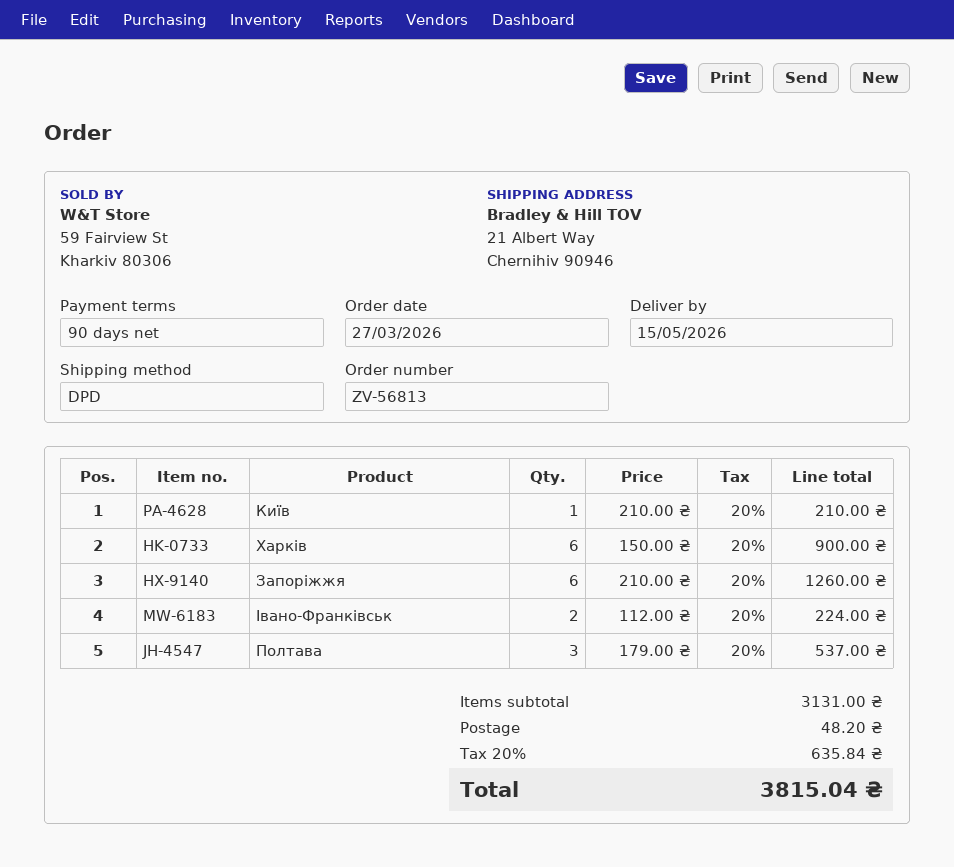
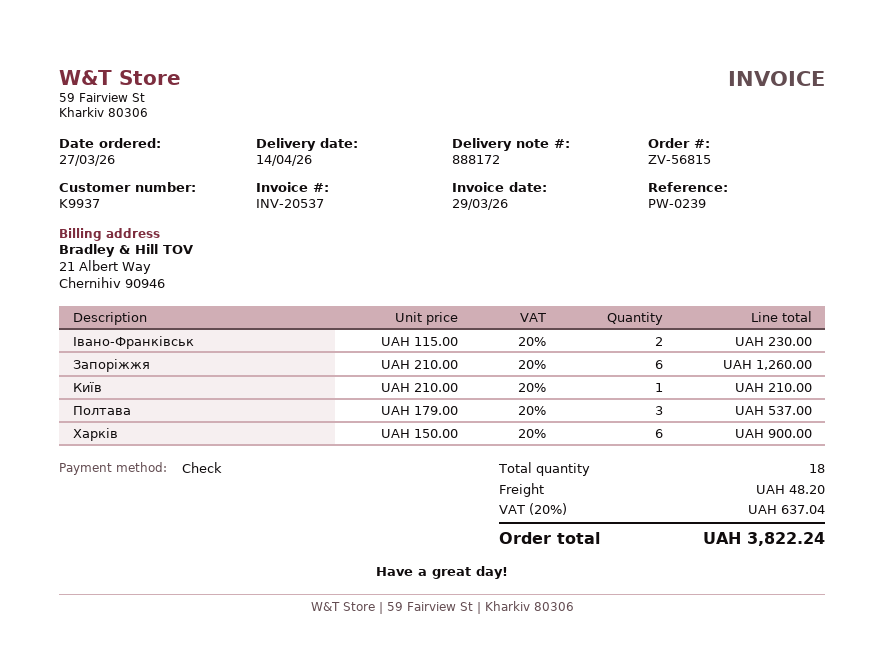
order number: ZV-56813 -> ZV-56815
delivery date: 2026-05-15 -> 2026-04-14
Івано-Франківськ: 2 x 112.00 = 224.00 -> 2 x 115.00 = 230.00
tax: 20% = 635.84 -> 20% = 637.04
total: 3815.04 -> 3822.24

